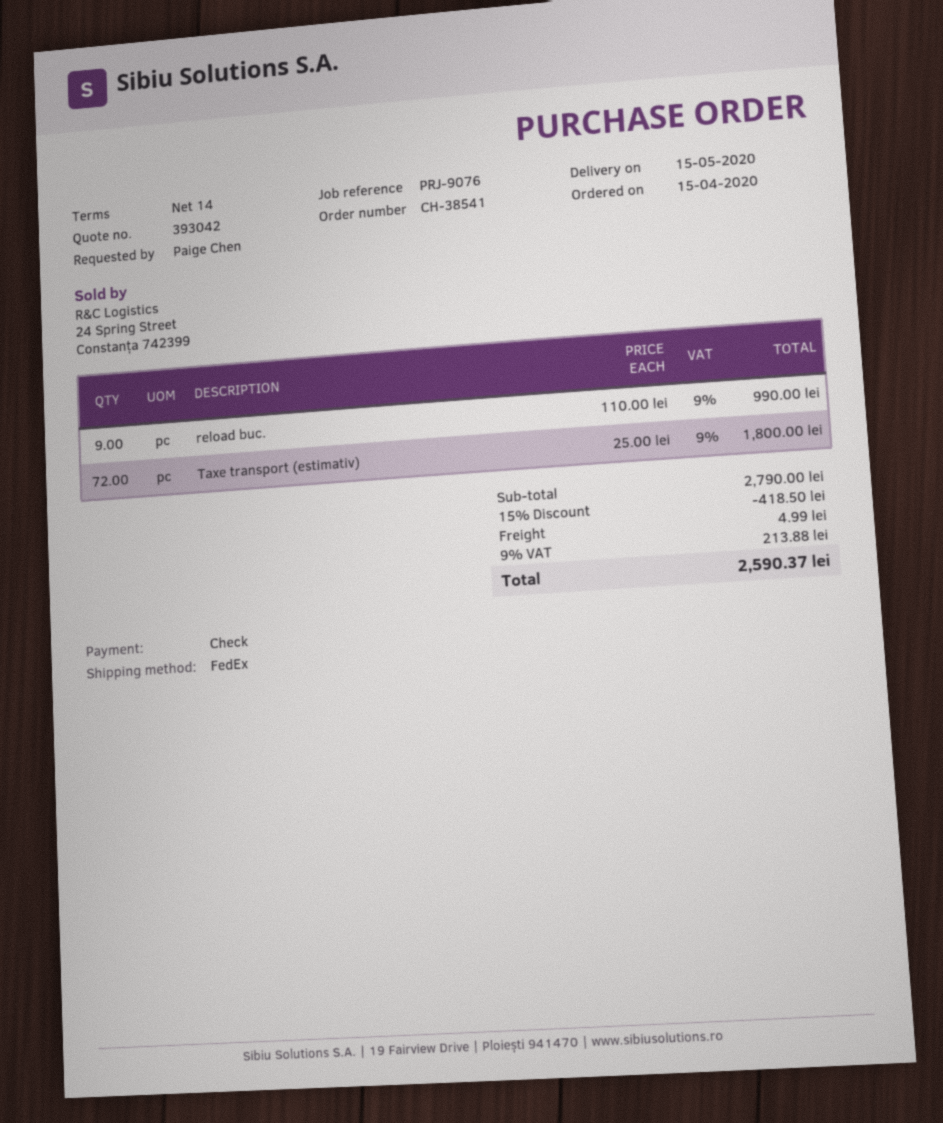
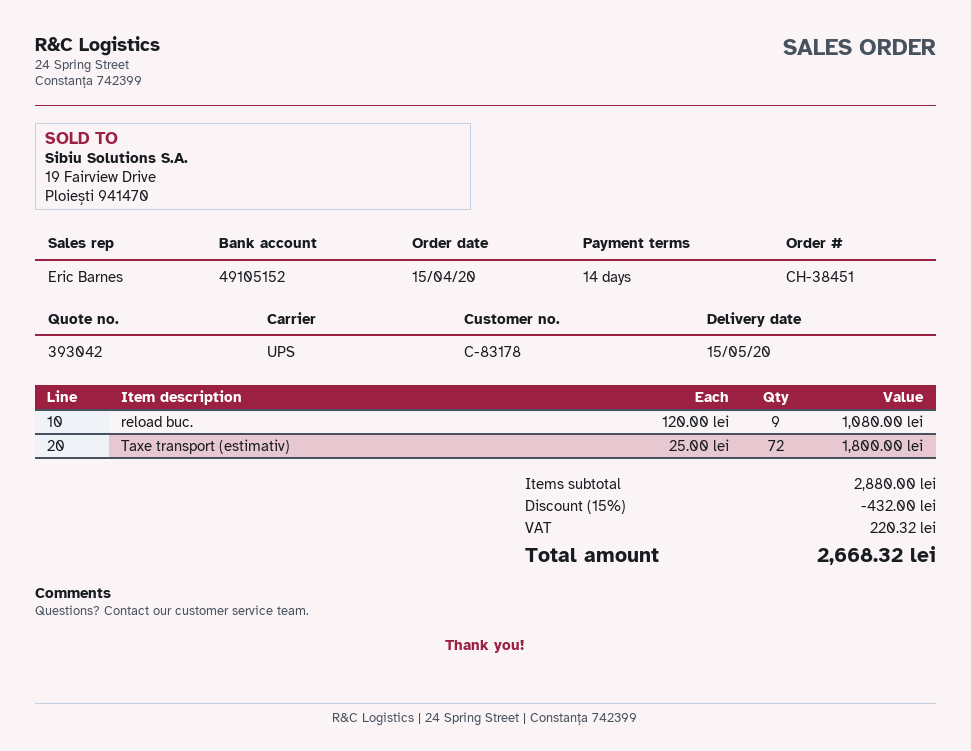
order number: CH-38541 -> CH-38451
shipping method: FedEx -> UPS
reload buc.: 9 x 110.00 = 990.00 -> 9 x 120.00 = 1080.00
subtotal: 2790.00 -> 2880.00
discount: 15% = 418.50 -> 15% = 432.00
shipping: 4.99 -> none
tax: 213.88 -> 220.32
total: 2590.37 -> 2668.32

